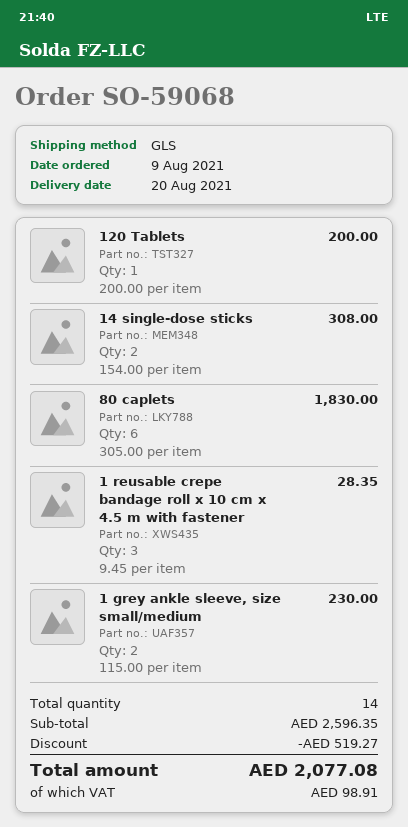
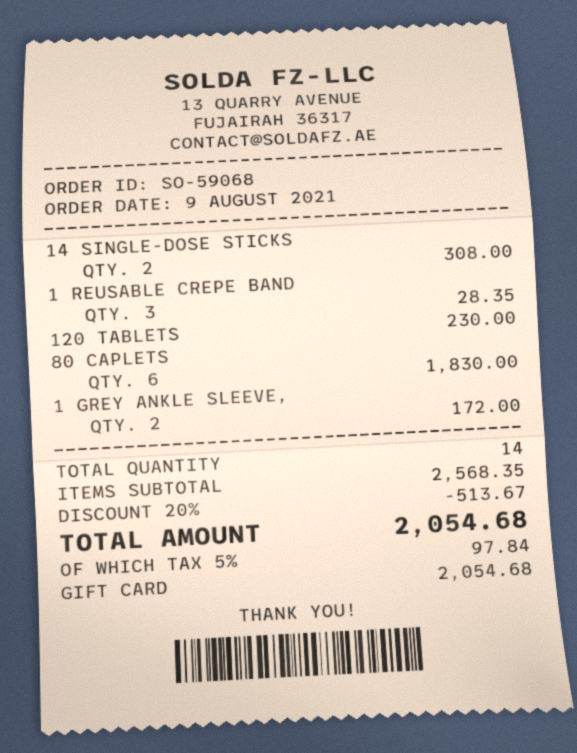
120 Tablets: 1 for 200.00 -> 1 for 230.00
1 grey ankle sleeve, size small/medium: 2 for 230.00 -> 2 for 172.00
subtotal: 2596.35 -> 2568.35
discount: 519.27 -> 513.67
tax: 98.91 -> 97.84
total: 2077.08 -> 2054.68

